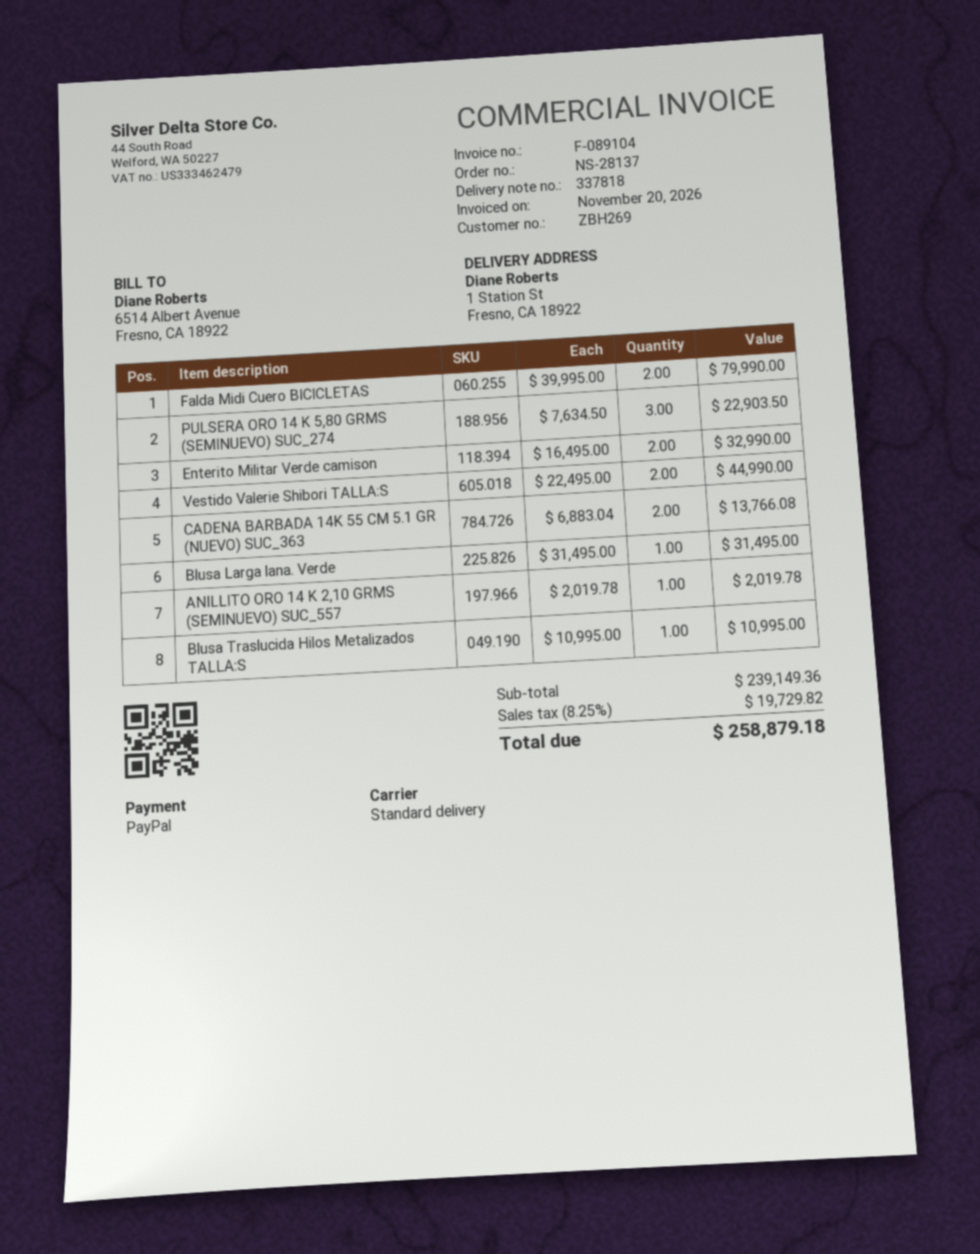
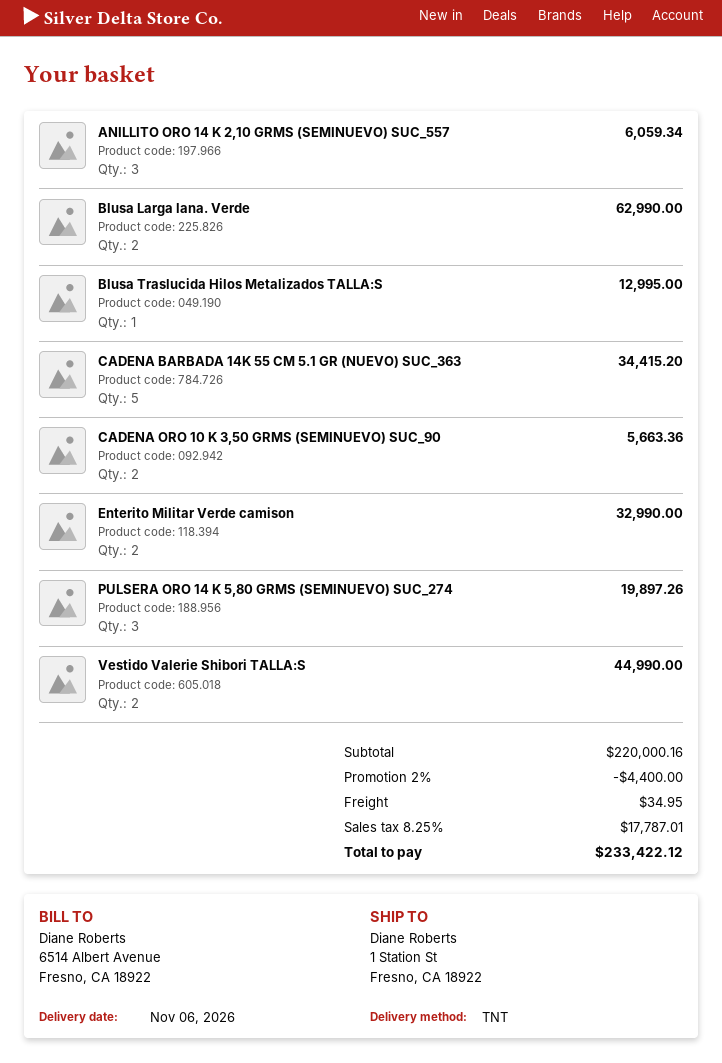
shipping method: standard -> TNT
Falda Midi Cuero BICICLETAS: 2 for 79990.00 -> none
PULSERA ORO 14 K 5,80 GRMS (SEMINUEVO) SUC_274: 3 for 22903.50 -> 3 for 19897.26
CADENA BARBADA 14K 55 CM 5.1 GR (NUEVO) SUC_363: 2 for 13766.08 -> 5 for 34415.20
Blusa Larga lana. Verde: 1 for 31495.00 -> 2 for 62990.00
ANILLITO ORO 14 K 2,10 GRMS (SEMINUEVO) SUC_557: 1 for 2019.78 -> 3 for 6059.34
Blusa Traslucida Hilos Metalizados TALLA:S: 1 for 10995.00 -> 1 for 12995.00
CADENA ORO 10 K 3,50 GRMS (SEMINUEVO) SUC_90: none -> 2 for 5663.36
subtotal: 239149.36 -> 220000.16
discount: none -> 2% = 4400.00
shipping: none -> 34.95
tax: 8.25% = 19729.82 -> 8.25% = 17787.01
total: 258879.18 -> 233422.12

